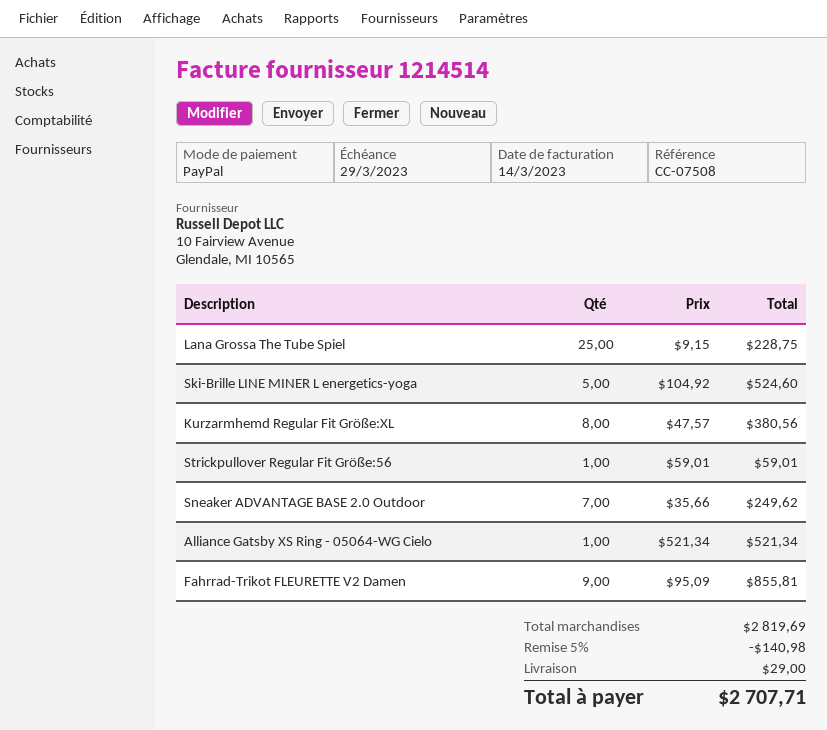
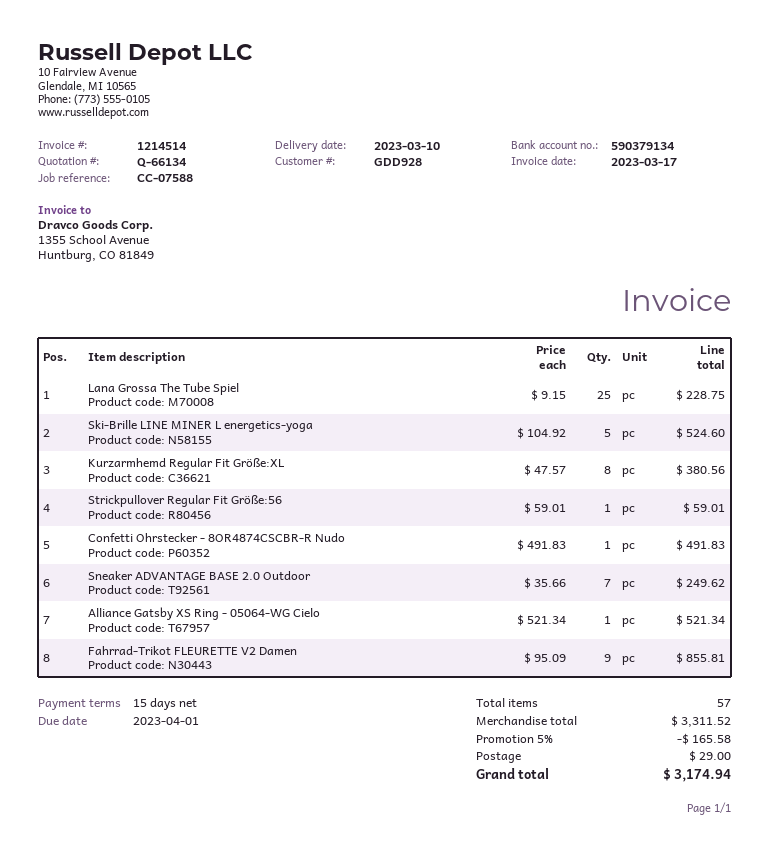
invoice date: 2023-03-14 -> 2023-03-17
due date: 2023-03-29 -> 2023-04-01
reference: CC-07508 -> CC-07588
Confetti Ohrstecker - 8OR4874CSCBR-R Nudo: none -> 1 x 491.83 = 491.83
subtotal: 2819.69 -> 3311.52
discount: 5% = 140.98 -> 5% = 165.58
total: 2707.71 -> 3174.94

